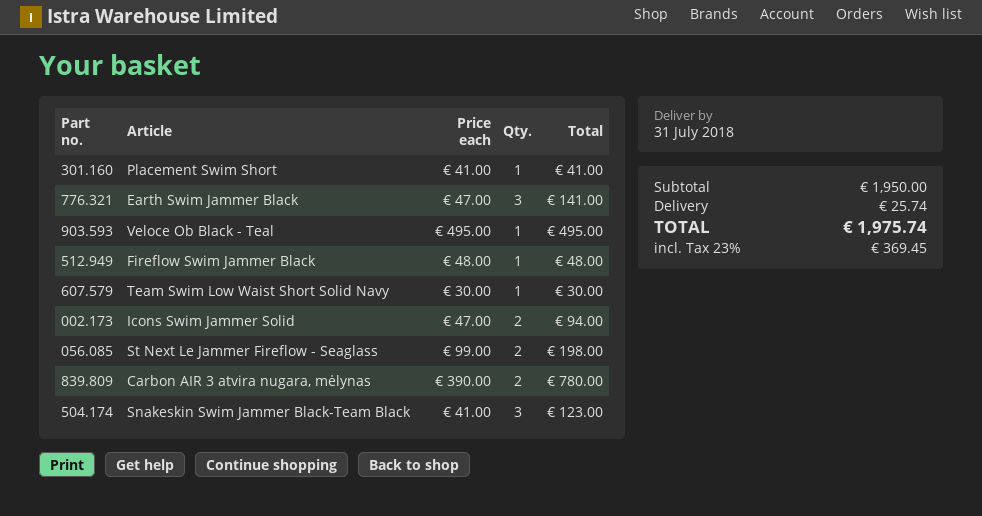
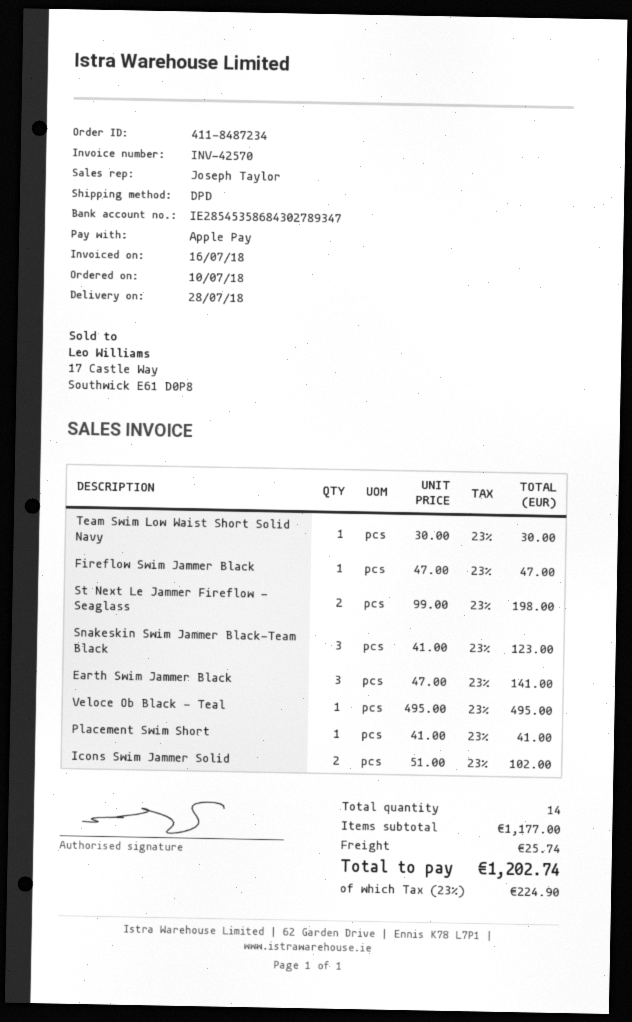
delivery date: 2018-07-31 -> 2018-07-28
Fireflow Swim Jammer Black: 1 x 48.00 = 48.00 -> 1 x 47.00 = 47.00
Icons Swim Jammer Solid: 2 x 47.00 = 94.00 -> 2 x 51.00 = 102.00
Carbon AIR 3 atvira nugara, mėlynas: 2 x 390.00 = 780.00 -> none
subtotal: 1950.00 -> 1177.00
tax: 23% = 369.45 -> 23% = 224.90
total: 1975.74 -> 1202.74

